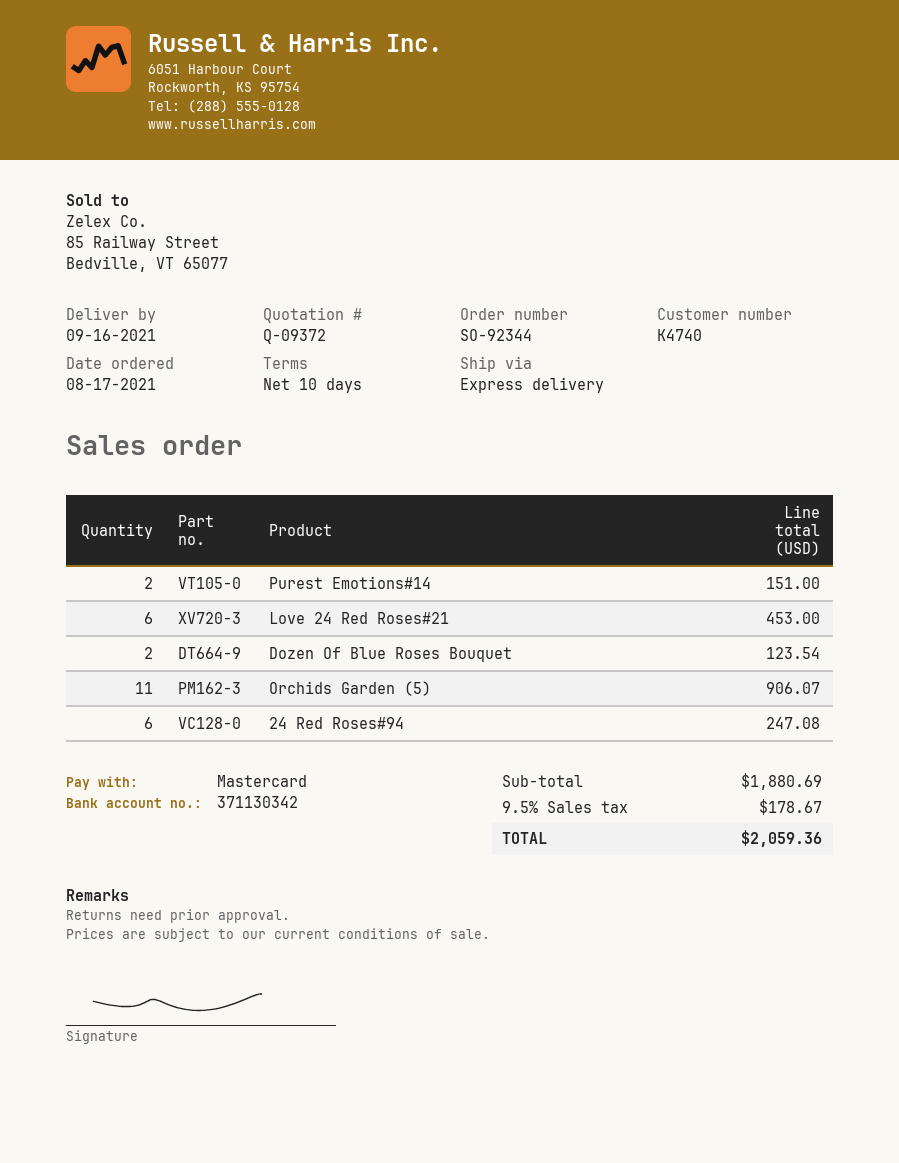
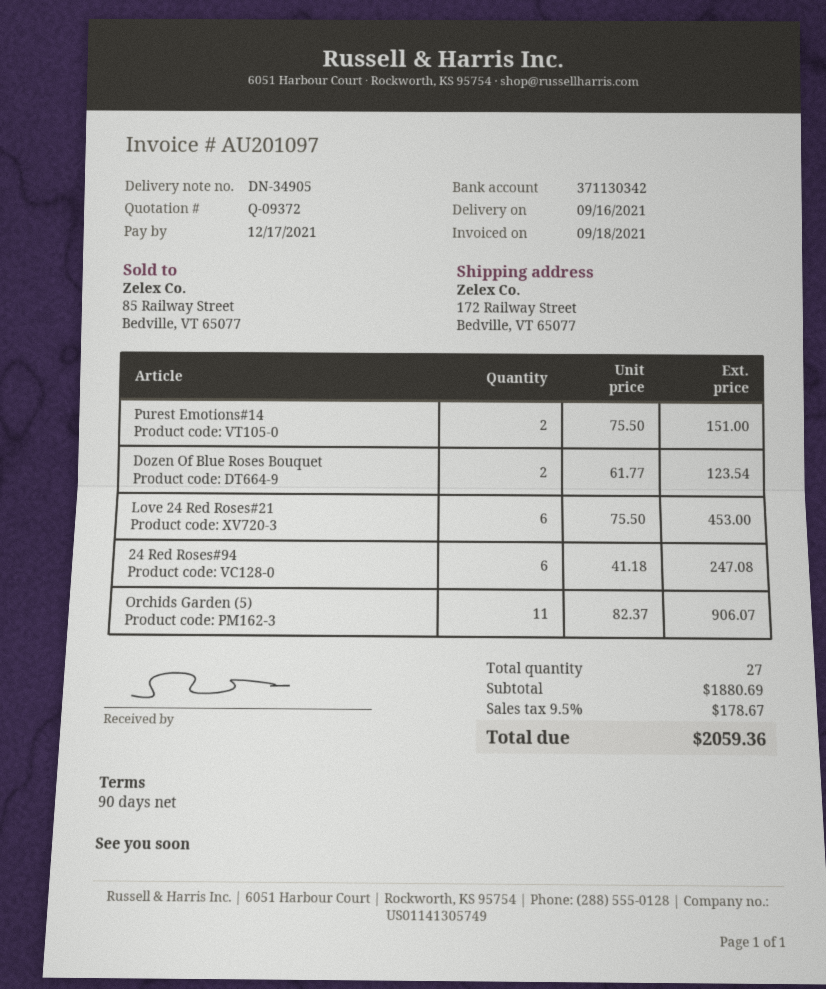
payment terms: 10 days -> 90 days

